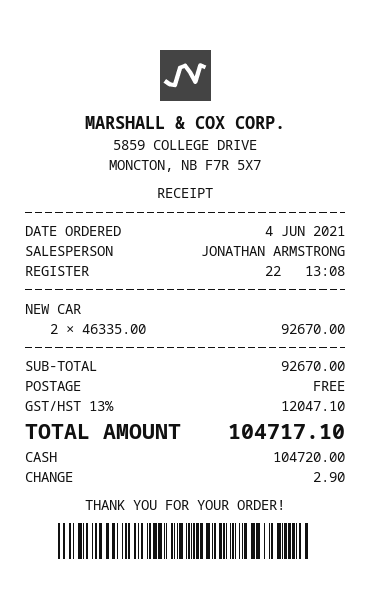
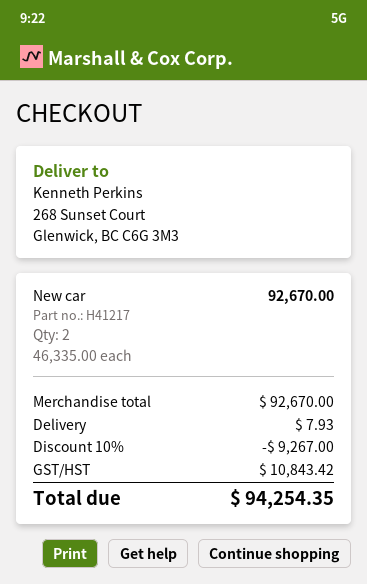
discount: none -> 10% = 9267.00
shipping: 0.00 -> 7.93
tax: 12047.10 -> 10843.42
total: 104717.10 -> 94254.35

